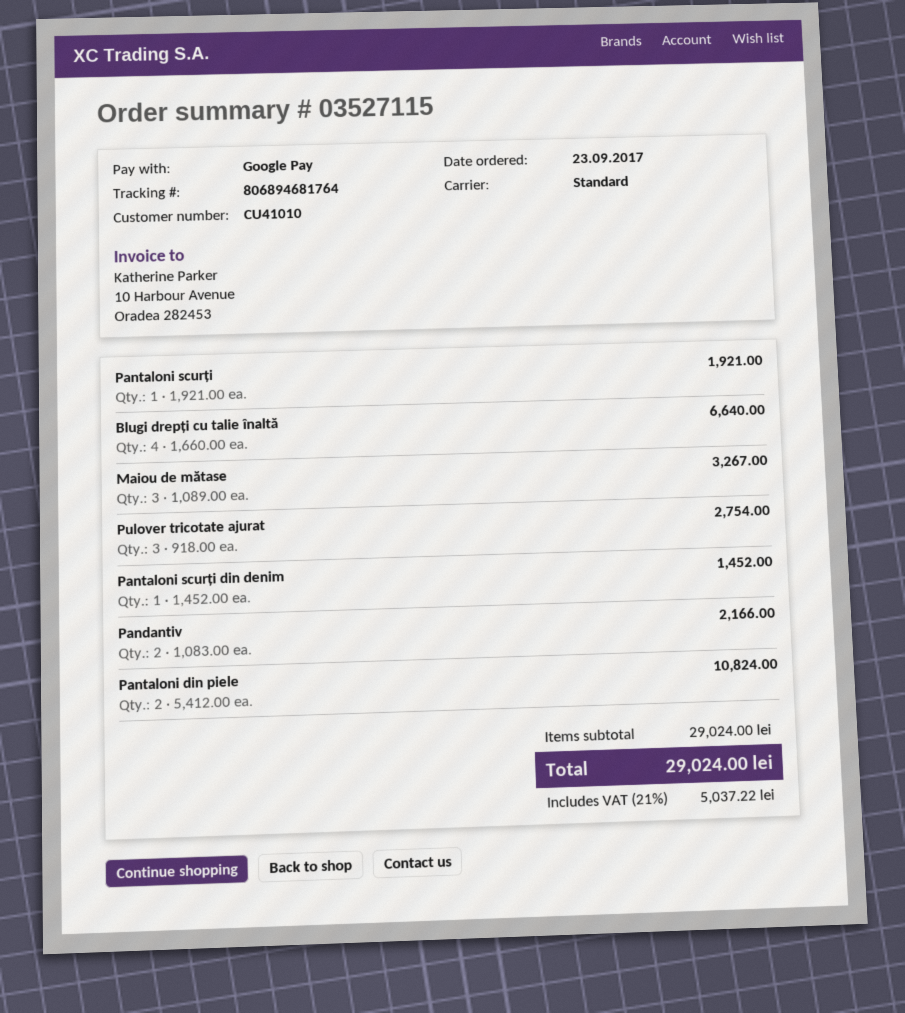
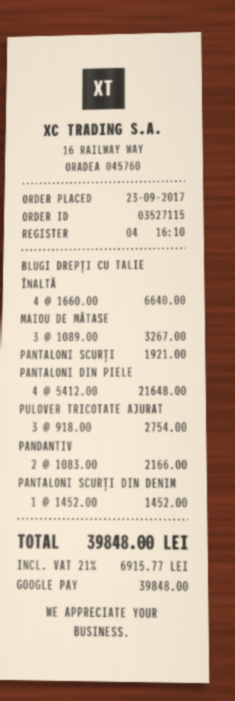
Pantaloni din piele: 2 x 5412.00 = 10824.00 -> 4 x 5412.00 = 21648.00
tax: 21% = 5037.22 -> 21% = 6915.77
total: 29024.00 -> 39848.00

